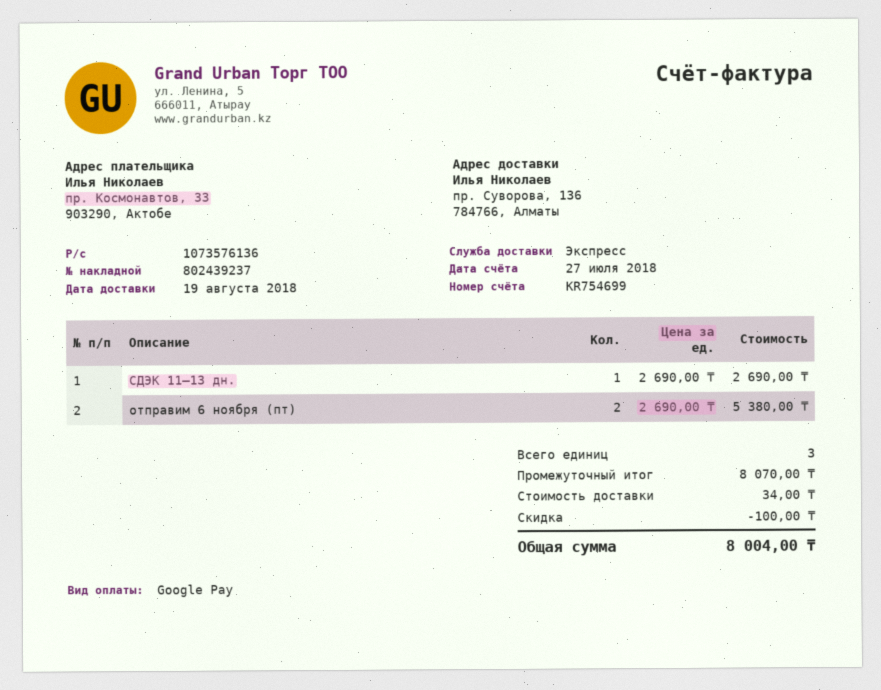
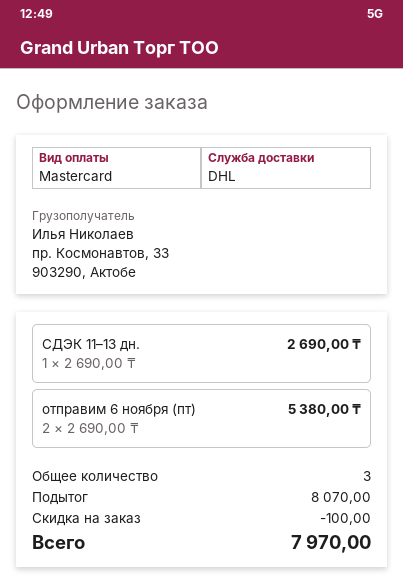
payment method: Google Pay -> Mastercard
shipping method: express -> DHL
ship to: пр. Суворова, 136, 784766, Алматы -> пр. Космонавтов, 33, 903290, Актобе
shipping: 34.00 -> none
total: 8004.00 -> 7970.00

